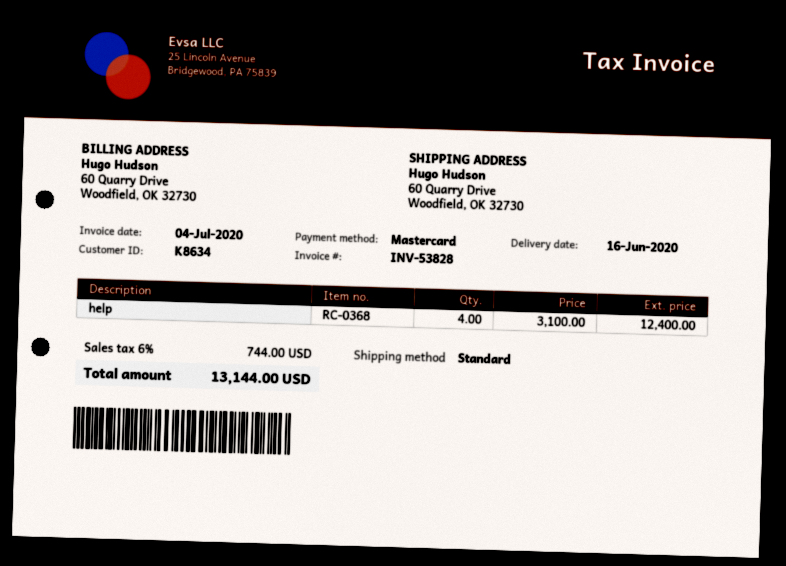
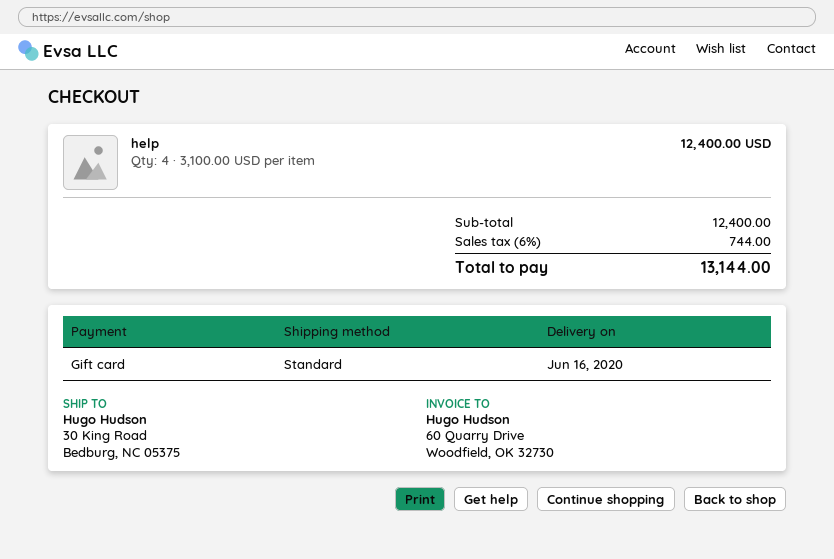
payment method: Mastercard -> gift card
ship to: 60 Quarry Drive, Woodfield, OK 32730 -> 30 King Road, Bedburg, NC 05375

